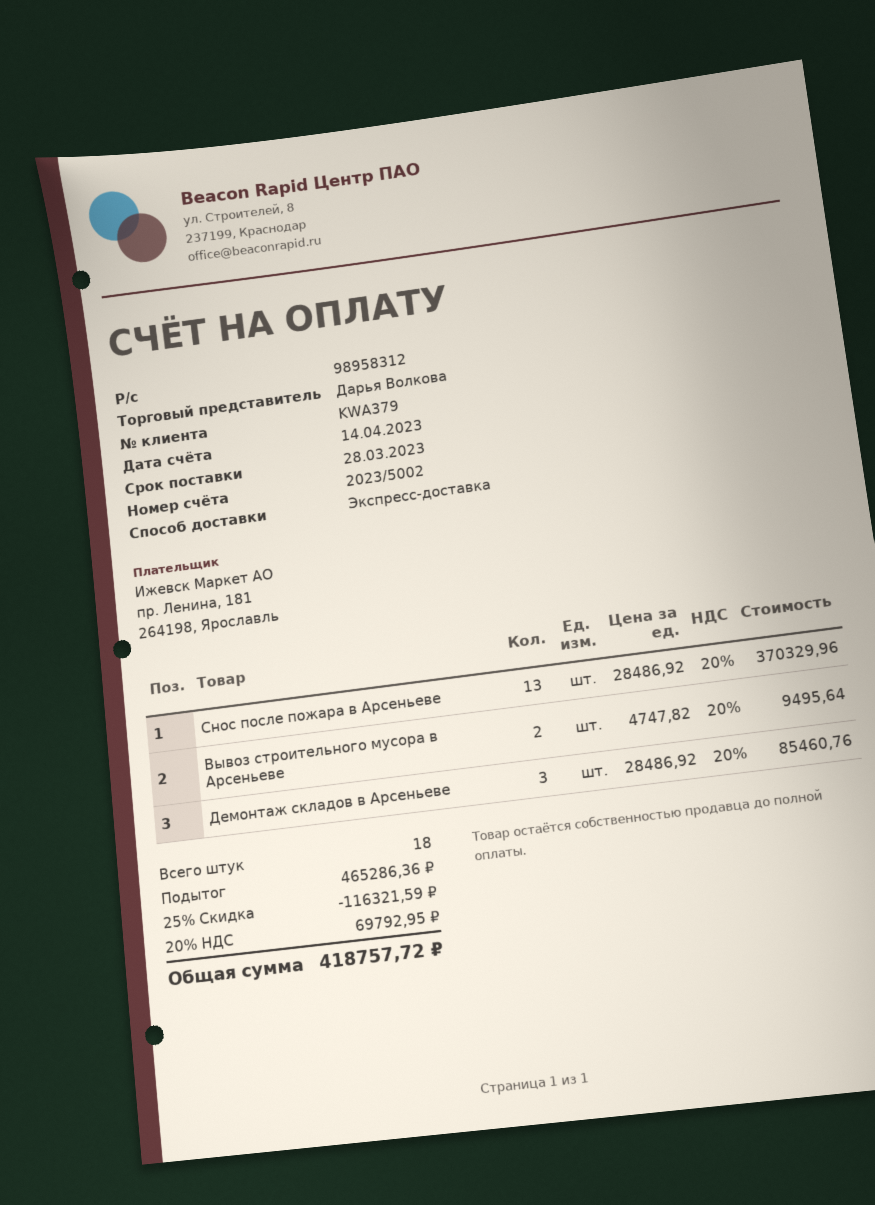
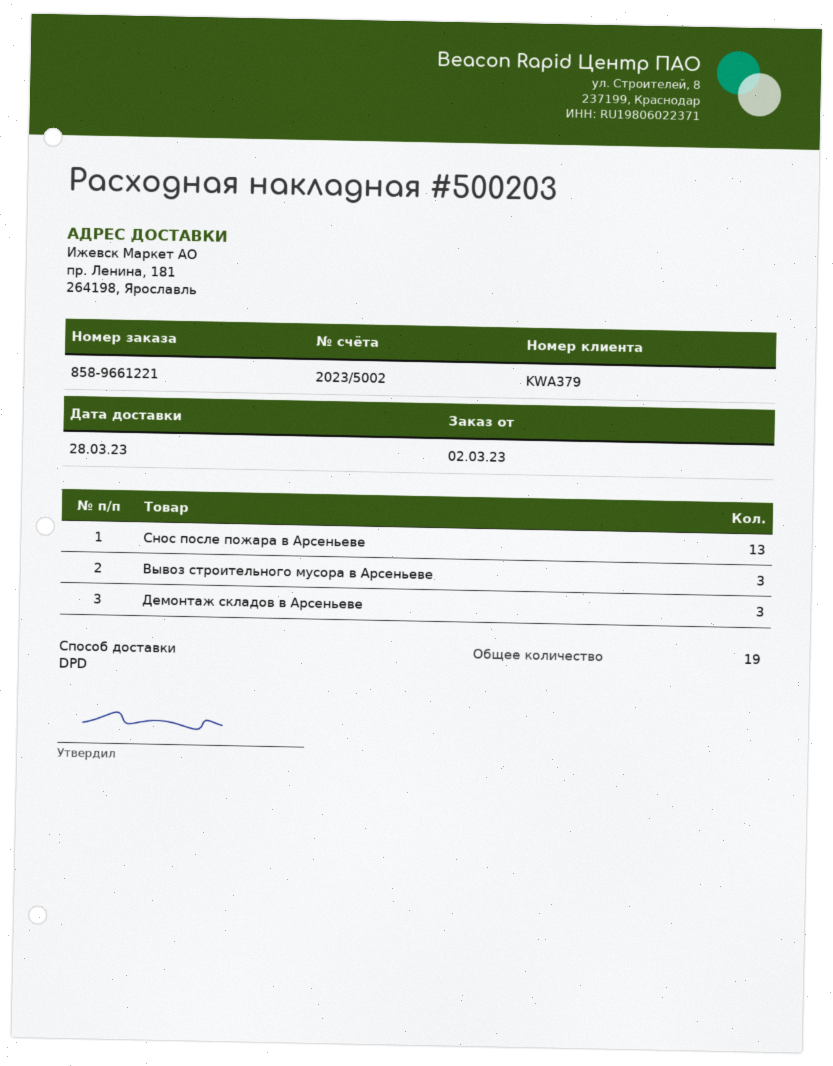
shipping method: express -> DPD
Вывоз строительного мусора в Арсеньеве: 2 -> 3
total quantity: 18 -> 19

